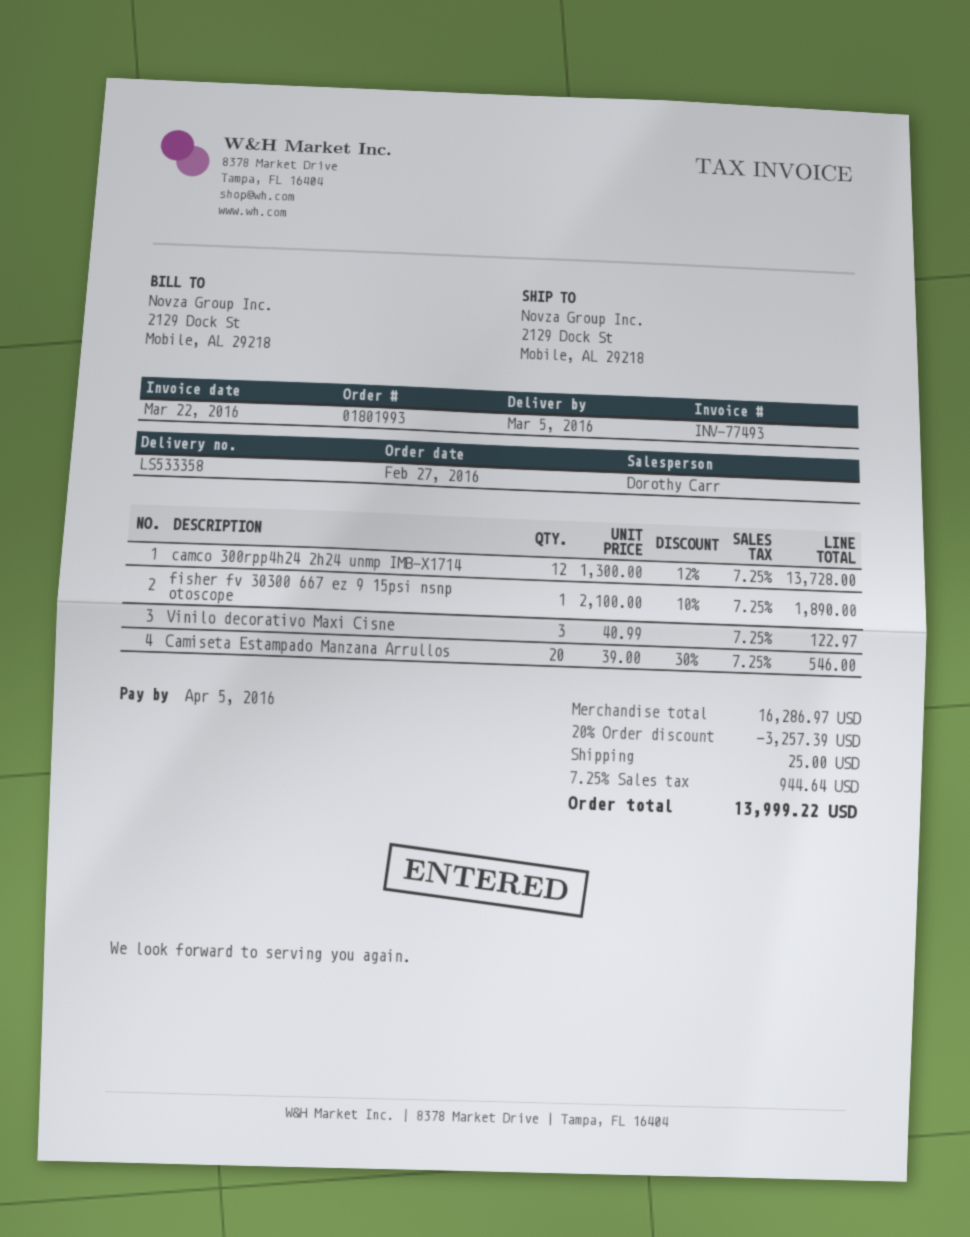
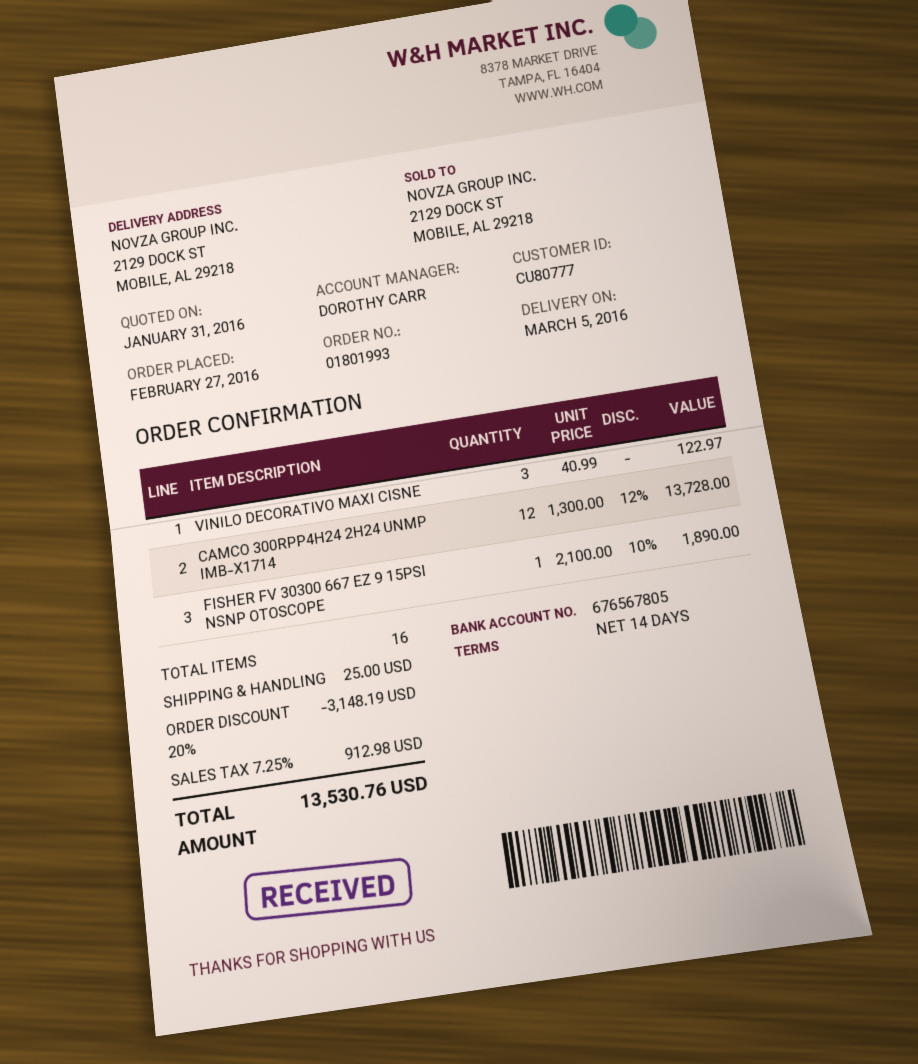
Camiseta Estampado Manzana Arrullos: 20 x 39.00 - 30% = 546.00 -> none
discount: 20% = 3257.39 -> 20% = 3148.19
tax: 7.25% = 944.64 -> 7.25% = 912.98
total: 13999.22 -> 13530.76

